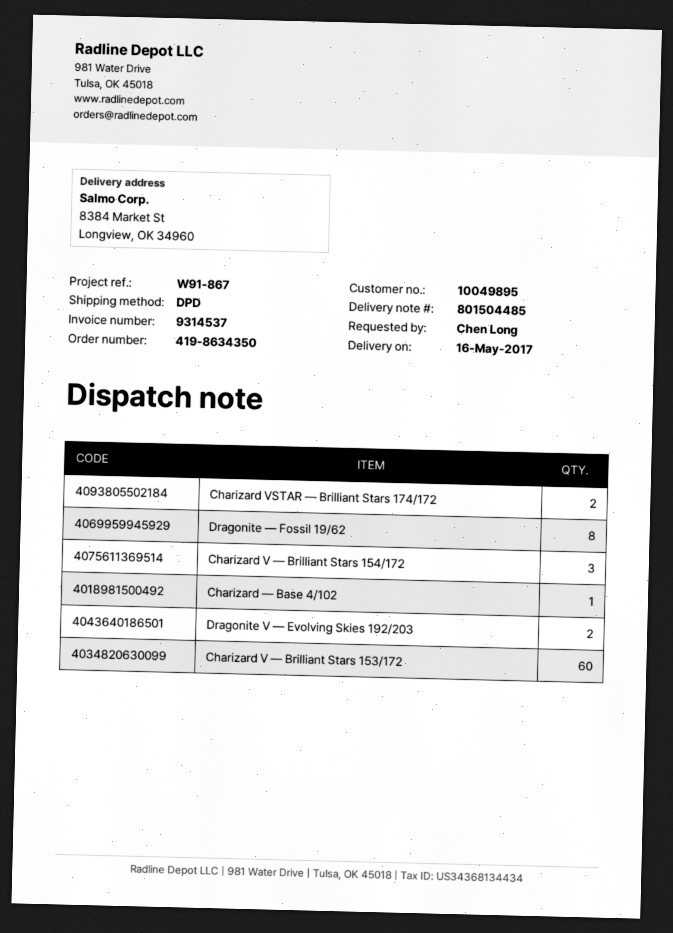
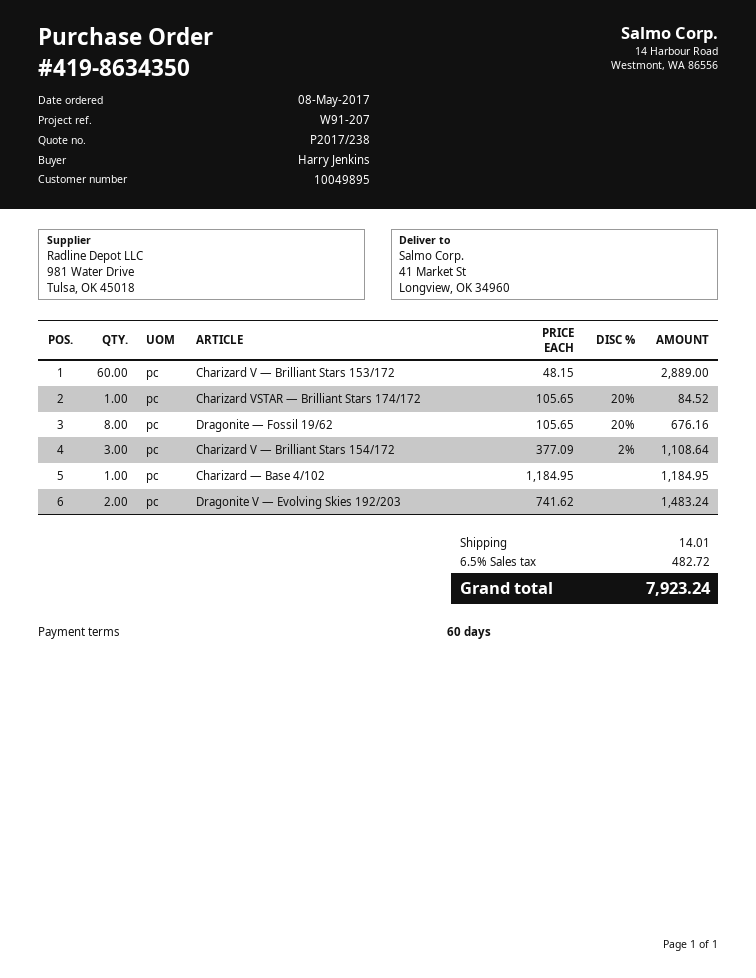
reference: W91-867 -> W91-207
ordered by: Chen Long -> Harry Jenkins
ship to: 8384 Market St, Longview, OK 34960 -> 41 Market St, Longview, OK 34960
Charizard VSTAR — Brilliant Stars 174/172: 2 -> 1

